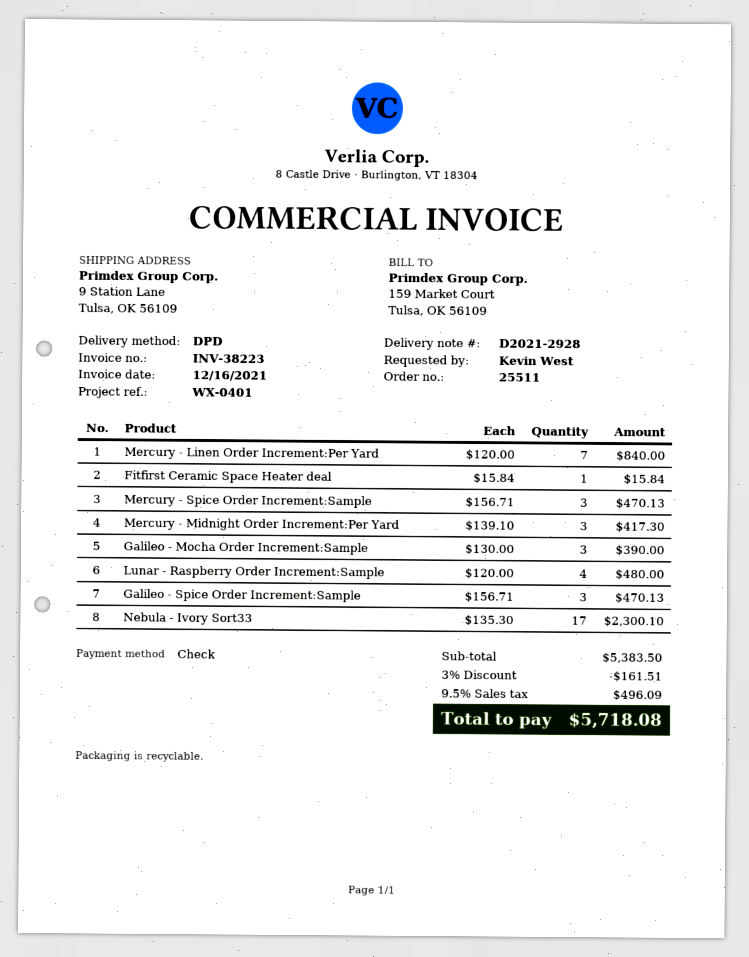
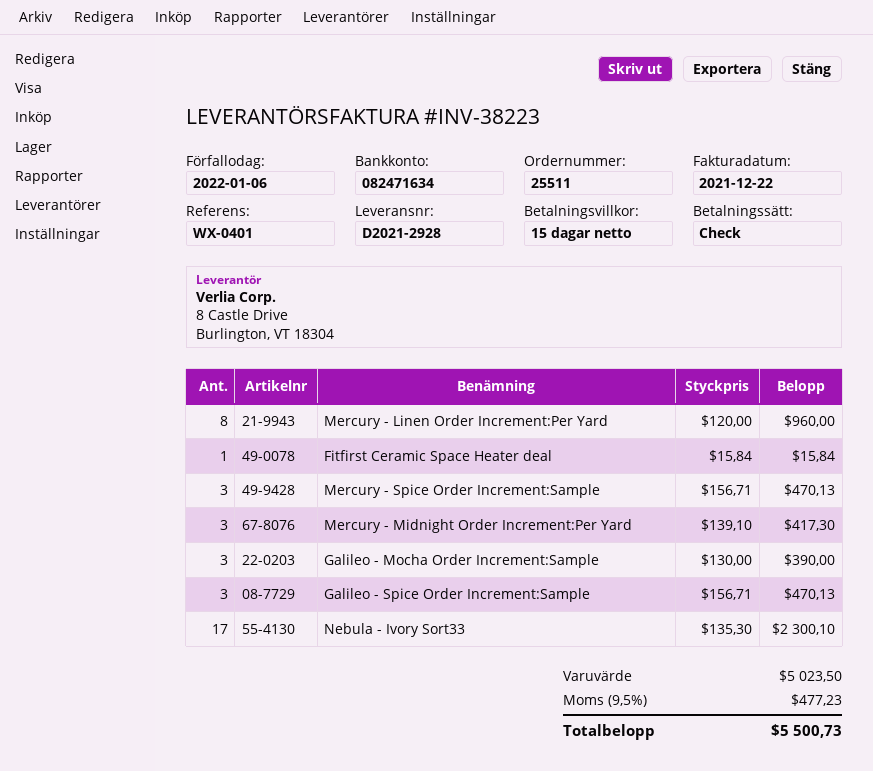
invoice date: 2021-12-16 -> 2021-12-22
Mercury - Linen Order Increment:Per Yard: 7 x 120.00 = 840.00 -> 8 x 120.00 = 960.00
Lunar - Raspberry Order Increment:Sample: 4 x 120.00 = 480.00 -> none
subtotal: 5383.50 -> 5023.50
discount: 3% = 161.51 -> none
tax: 9.5% = 496.09 -> 9.5% = 477.23
total: 5718.08 -> 5500.73

